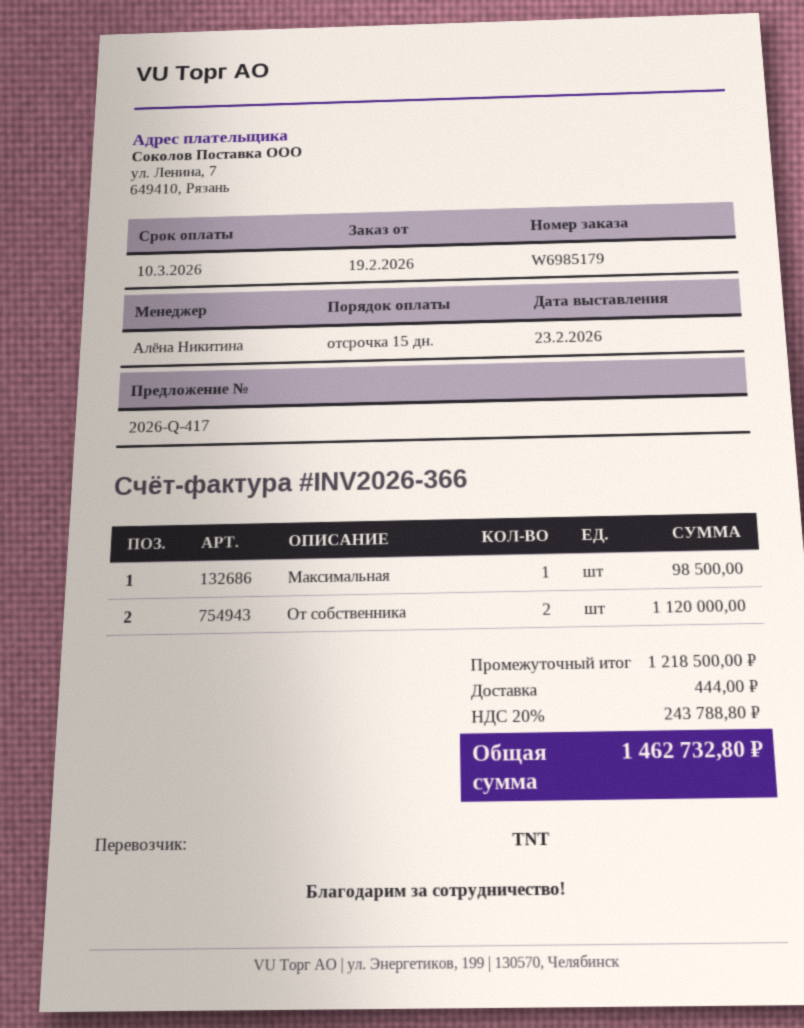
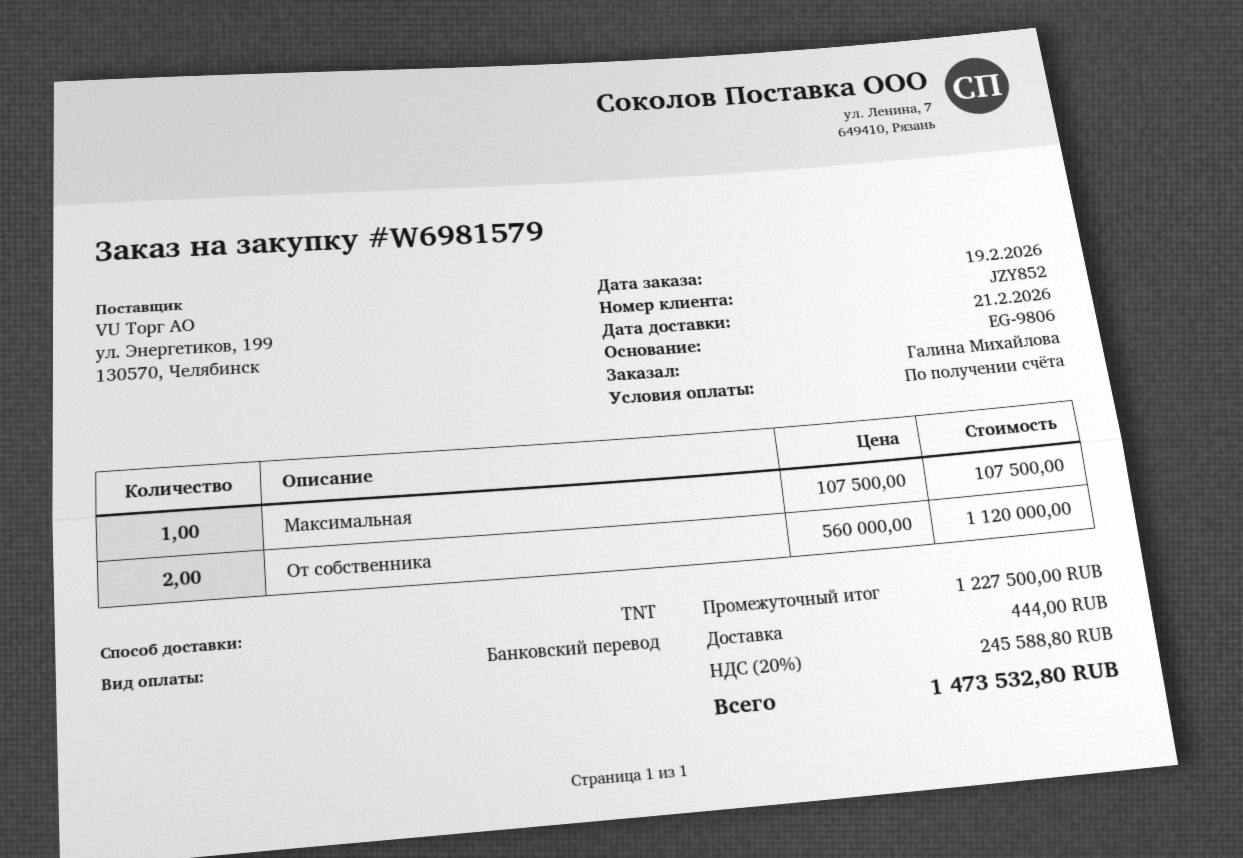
order number: W6985179 -> W6981579
payment terms: 15 days -> on receipt
Максимальная: 1 for 98500.00 -> 1 for 107500.00
subtotal: 1218500.00 -> 1227500.00
tax: 20% = 243788.80 -> 20% = 245588.80
total: 1462732.80 -> 1473532.80

